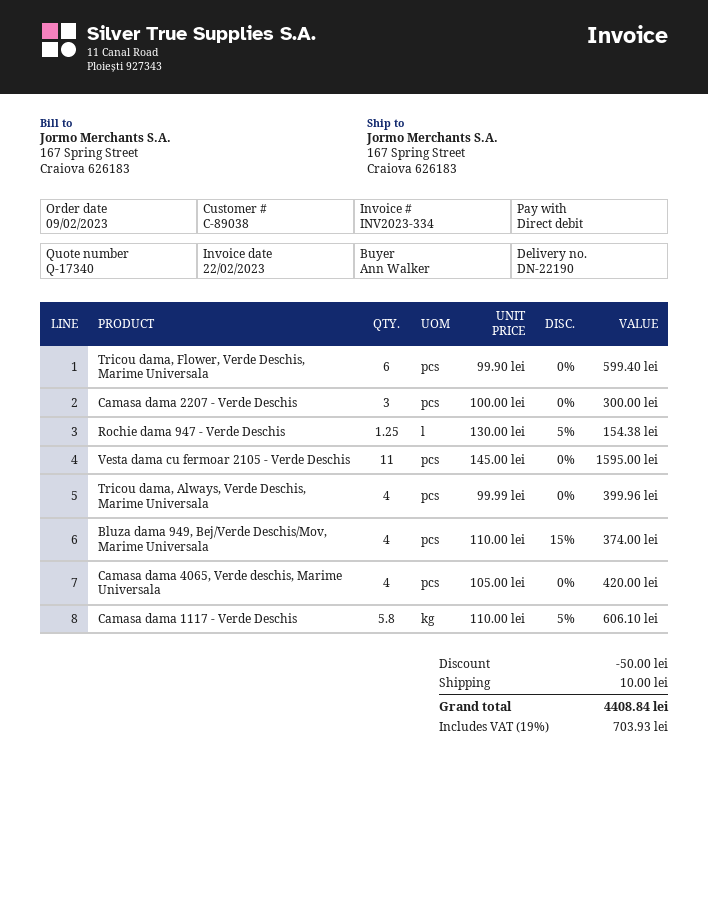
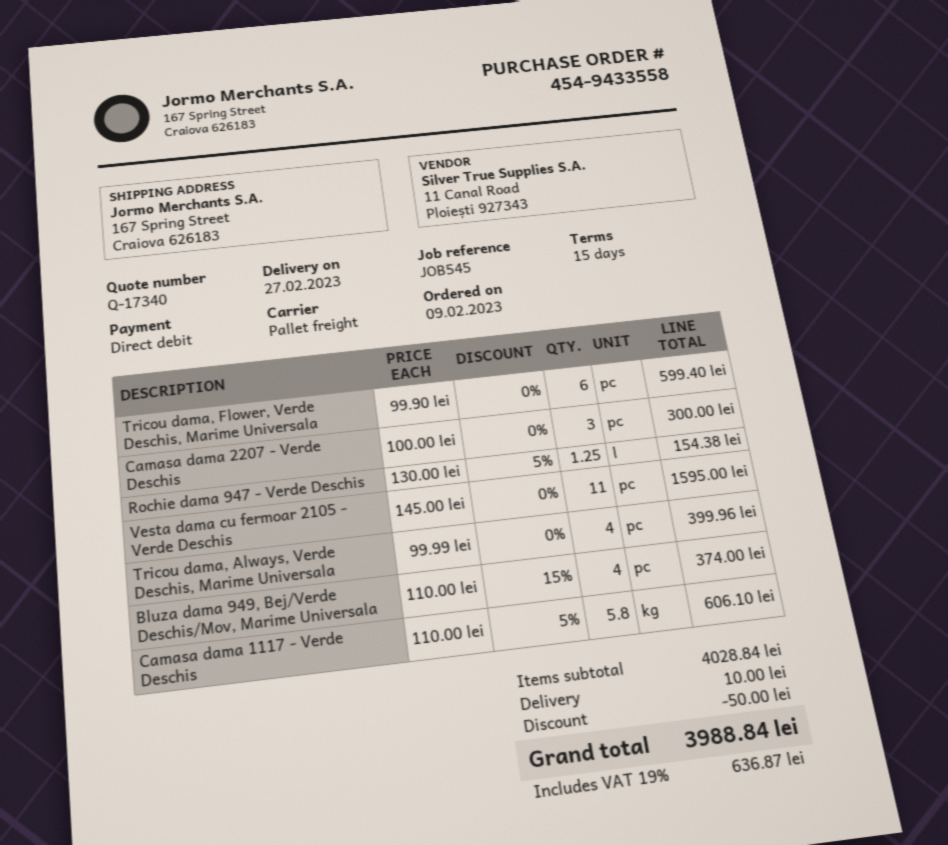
Camasa dama 4065, Verde deschis, Marime Universala: 4 x 105.00 = 420.00 -> none
tax: 19% = 703.93 -> 19% = 636.87
total: 4408.84 -> 3988.84

